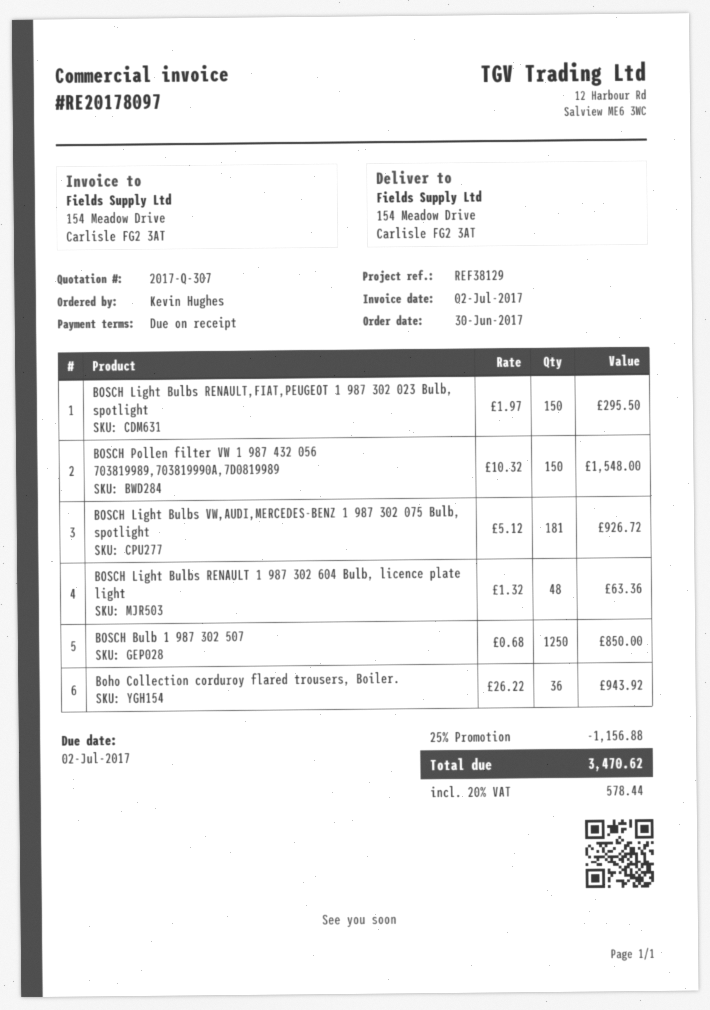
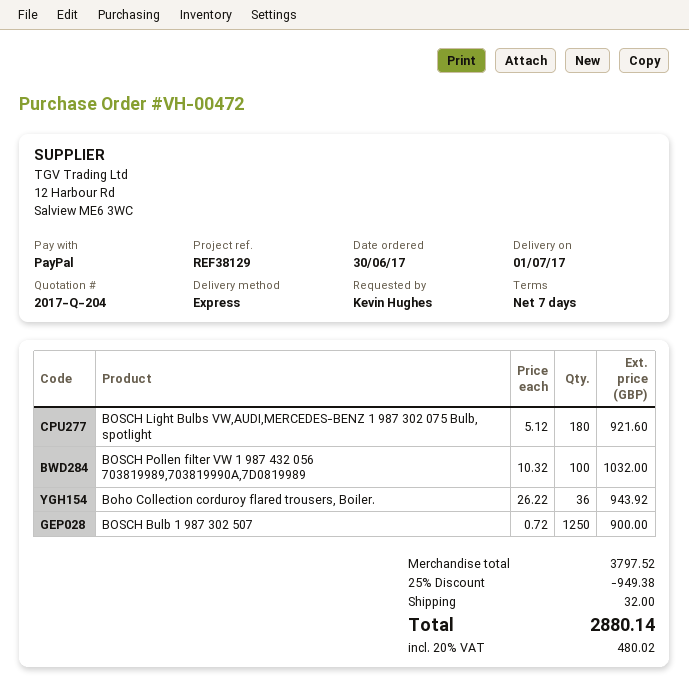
quote number: 2017-Q-307 -> 2017-Q-204
payment terms: on receipt -> 7 days
BOSCH Light Bulbs RENAULT,FIAT,PEUGEOT 1 987 302 023 Bulb, spotlight: 150 x 1.97 = 295.50 -> none
BOSCH Pollen filter VW 1 987 432 056 703819989,703819990A,7D0819989: 150 x 10.32 = 1548.00 -> 100 x 10.32 = 1032.00
BOSCH Light Bulbs VW,AUDI,MERCEDES-BENZ 1 987 302 075 Bulb, spotlight: 181 x 5.12 = 926.72 -> 180 x 5.12 = 921.60
BOSCH Light Bulbs RENAULT 1 987 302 604 Bulb, licence plate light: 48 x 1.32 = 63.36 -> none
BOSCH Bulb 1 987 302 507: 1250 x 0.68 = 850.00 -> 1250 x 0.72 = 900.00
discount: 25% = 1156.88 -> 25% = 949.38
shipping: none -> 32.00
tax: 20% = 578.44 -> 20% = 480.02
total: 3470.62 -> 2880.14

